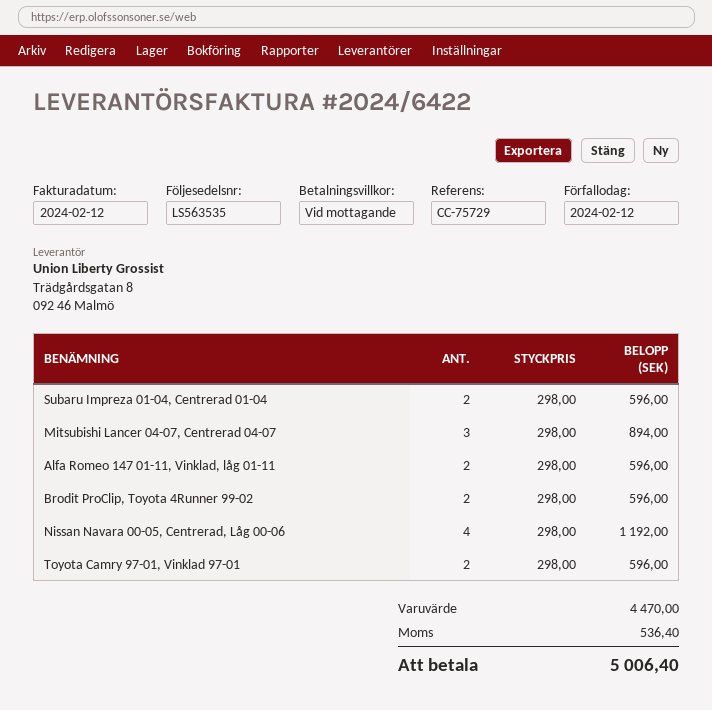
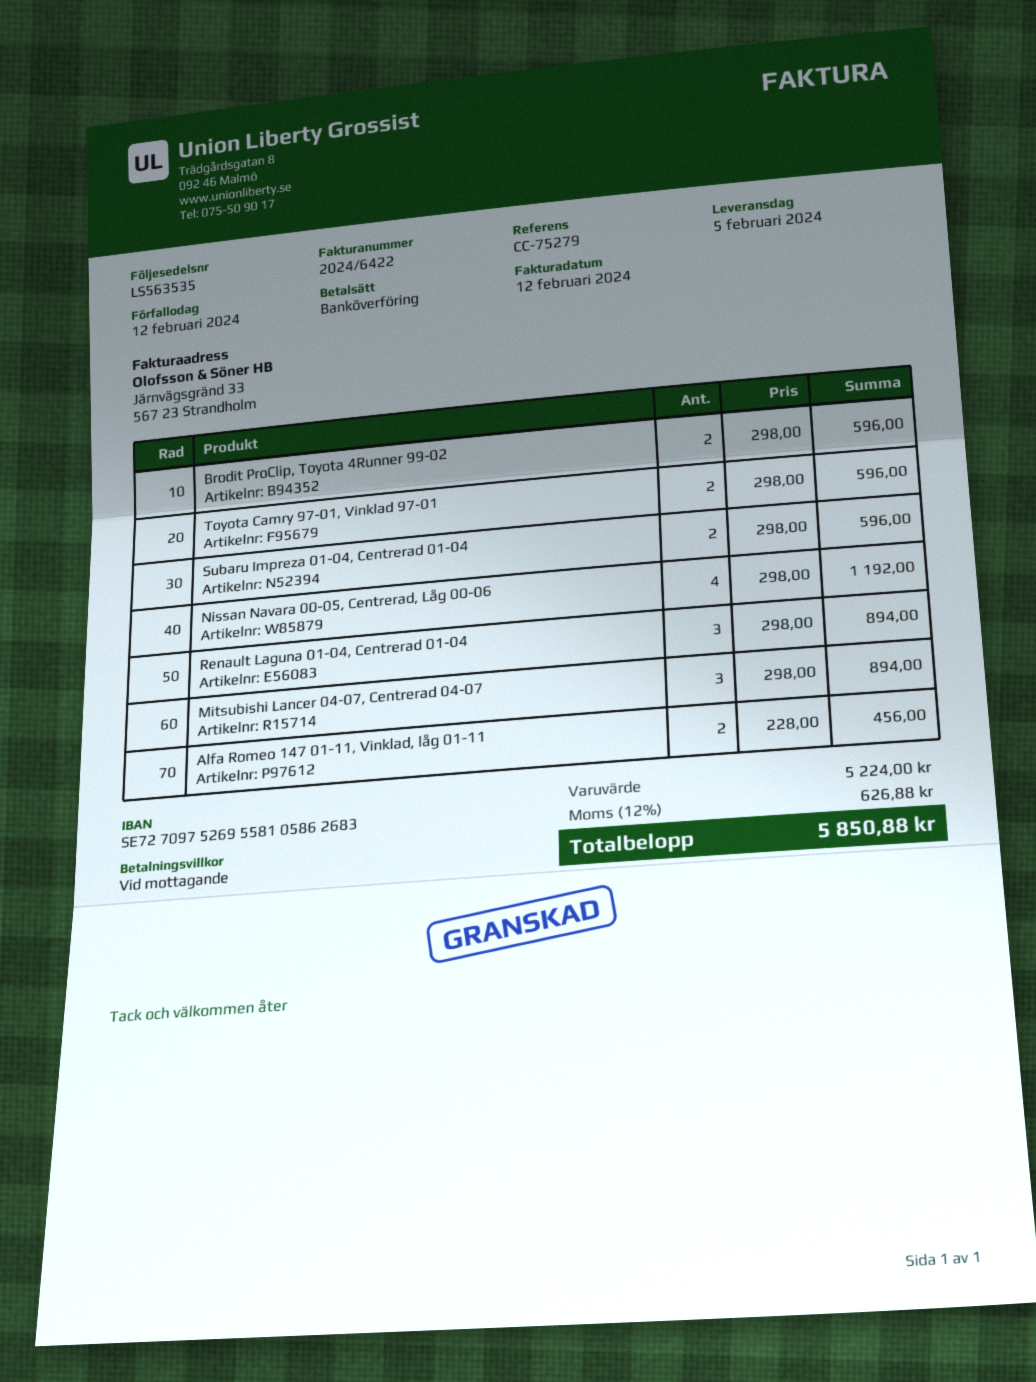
reference: CC-75729 -> CC-75279
Alfa Romeo 147 01-11, Vinklad, låg 01-11: 2 x 298.00 = 596.00 -> 2 x 228.00 = 456.00
Renault Laguna 01-04, Centrerad 01-04: none -> 3 x 298.00 = 894.00
subtotal: 4470.00 -> 5224.00
tax: 536.40 -> 626.88
total: 5006.40 -> 5850.88

